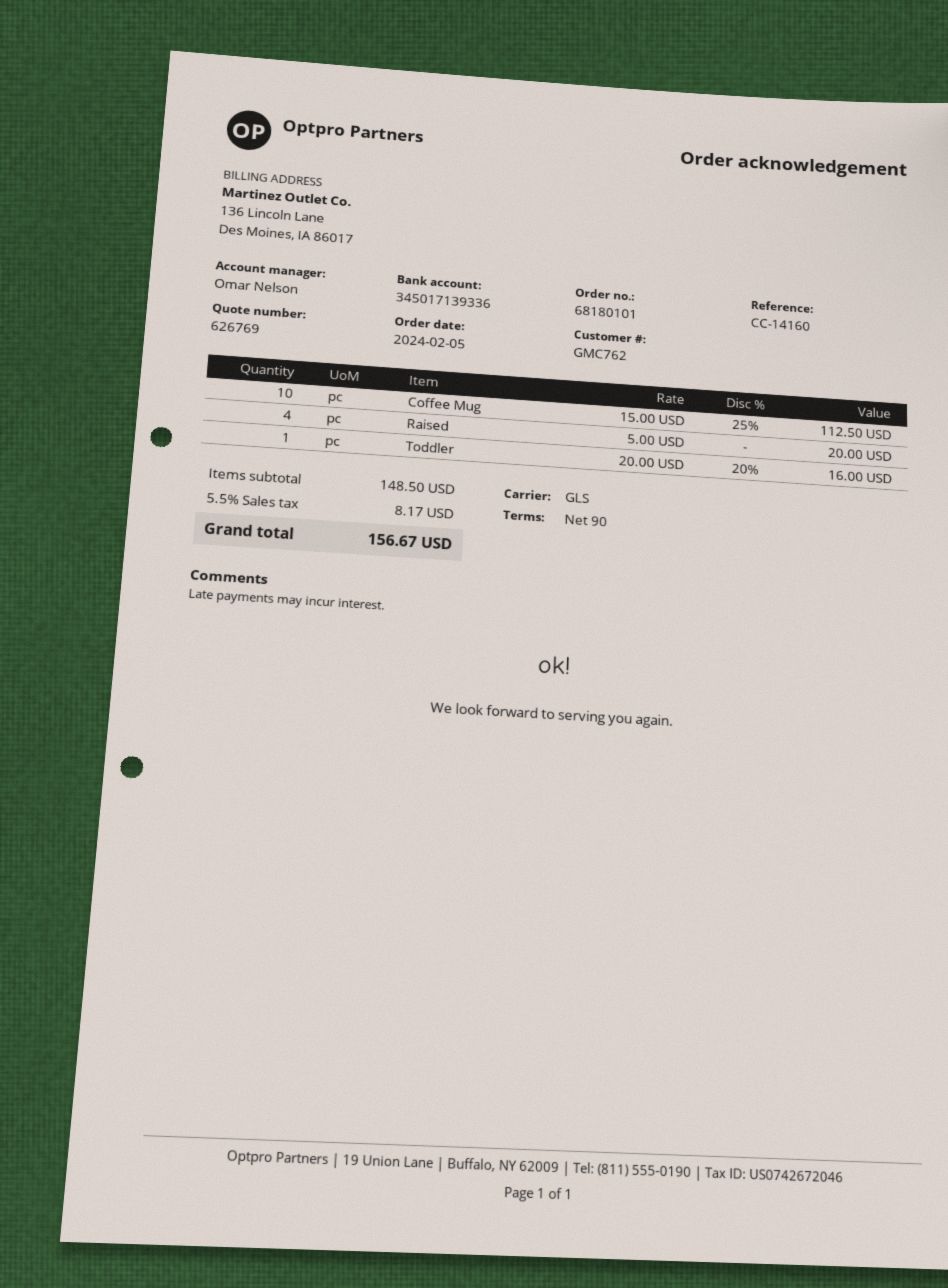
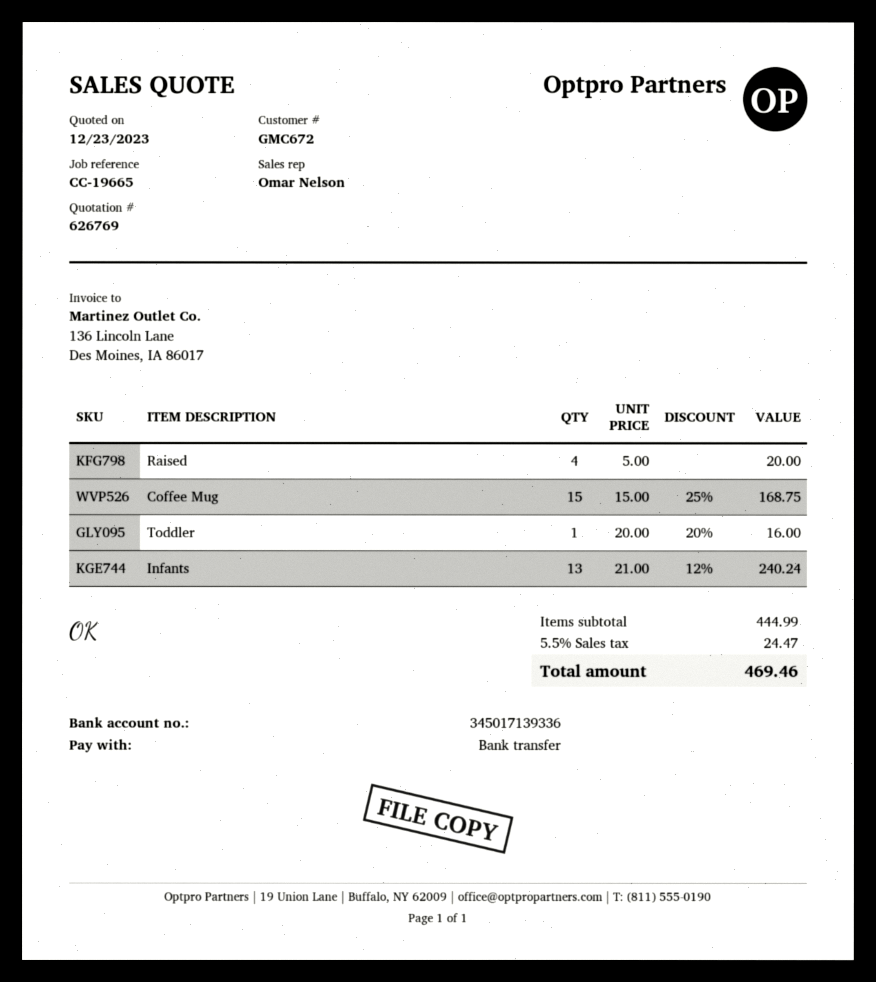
customer number: GMC762 -> GMC672
reference: CC-14160 -> CC-19665
Coffee Mug: 10 x 15.00 - 25% = 112.50 -> 15 x 15.00 - 25% = 168.75
Infants: none -> 13 x 21.00 - 12% = 240.24
subtotal: 148.50 -> 444.99
tax: 5.5% = 8.17 -> 5.5% = 24.47
total: 156.67 -> 469.46

